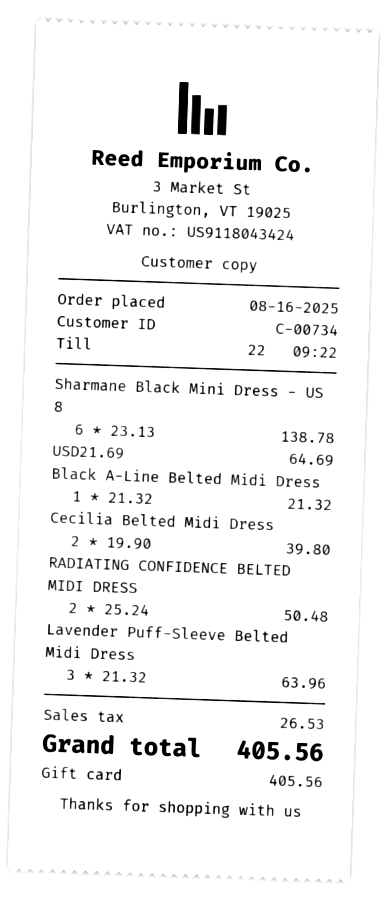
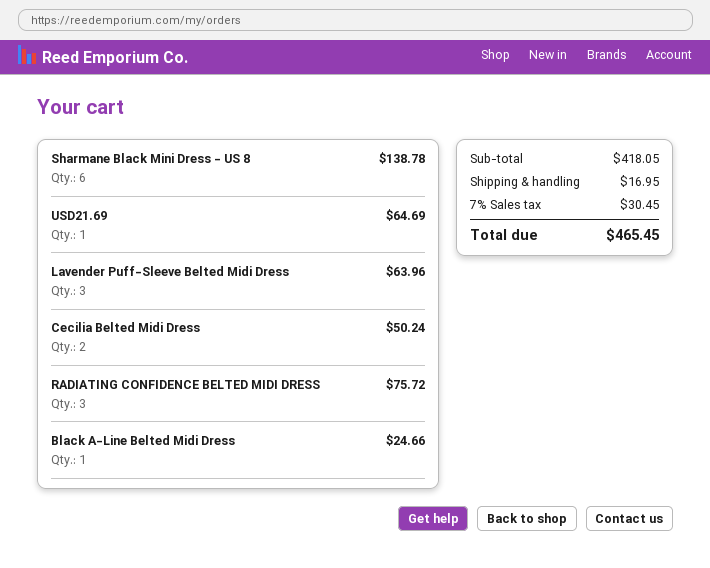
Black A-Line Belted Midi Dress: 1 for 21.32 -> 1 for 24.66
Cecilia Belted Midi Dress: 2 for 39.80 -> 2 for 50.24
RADIATING CONFIDENCE BELTED MIDI DRESS: 2 for 50.48 -> 3 for 75.72
shipping: none -> 16.95
tax: 26.53 -> 30.45
total: 405.56 -> 465.45

